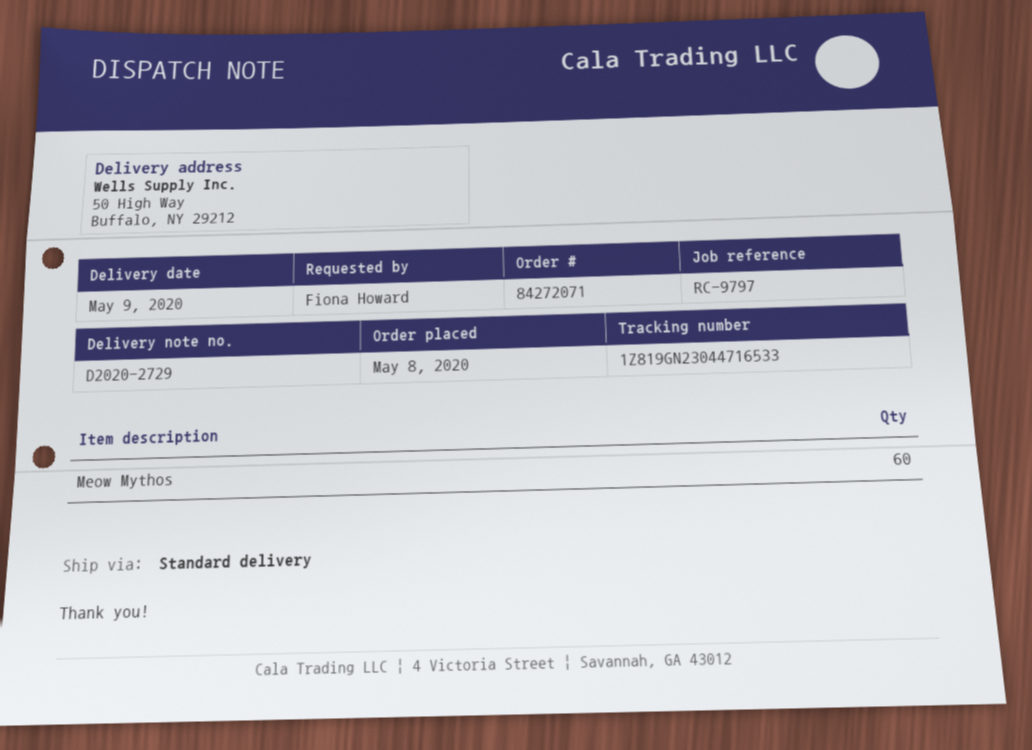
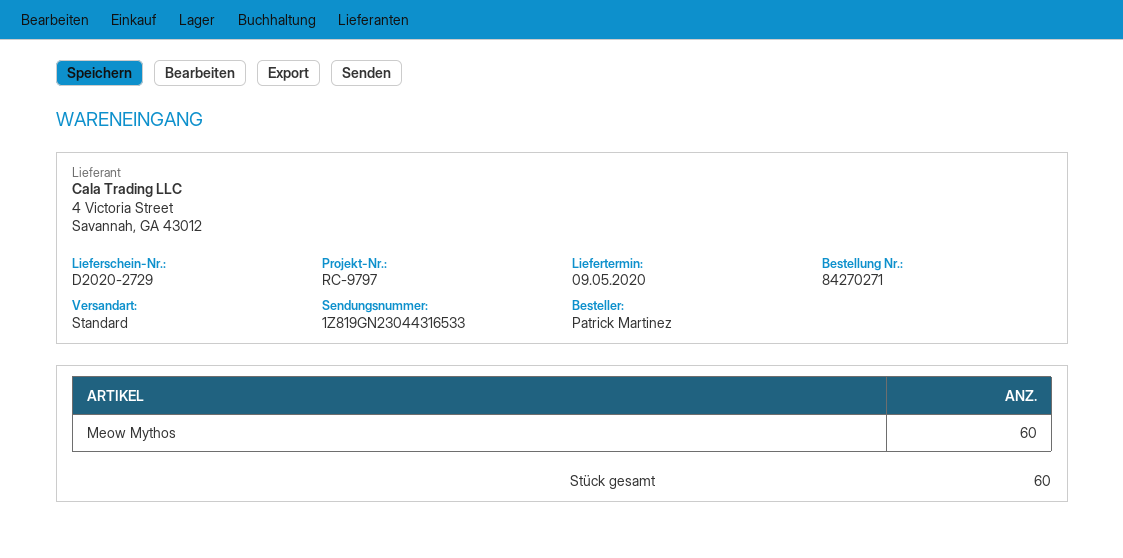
order number: 84272071 -> 84270271
ordered by: Fiona Howard -> Patrick Martinez
tracking number: 1Z819GN23044716533 -> 1Z819GN23044316533

